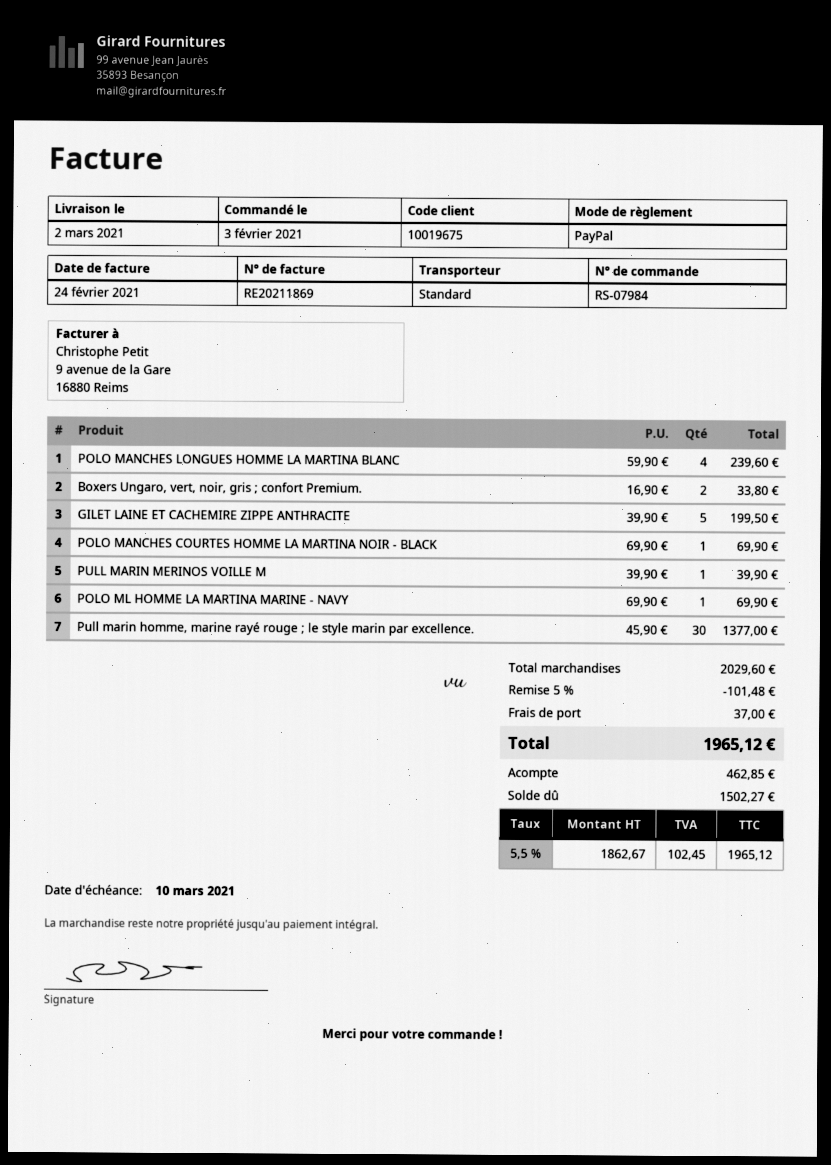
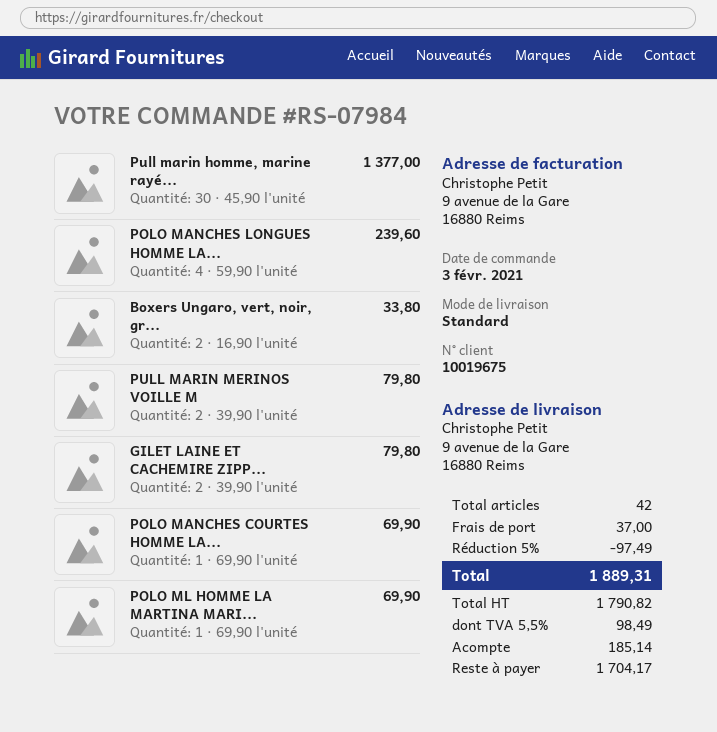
GILET LAINE ET CACHEMIRE ZIPPE ANTHRACITE: 5 x 39.90 = 199.50 -> 2 x 39.90 = 79.80
PULL MARIN MERINOS VOILLE M: 1 x 39.90 = 39.90 -> 2 x 39.90 = 79.80
discount: 5% = 101.48 -> 5% = 97.49
net: 1862.67 -> 1790.82
tax: 5.5% = 102.45 -> 5.5% = 98.49
total: 1965.12 -> 1889.31
deposit: 462.85 -> 185.14
balance: 1502.27 -> 1704.17

